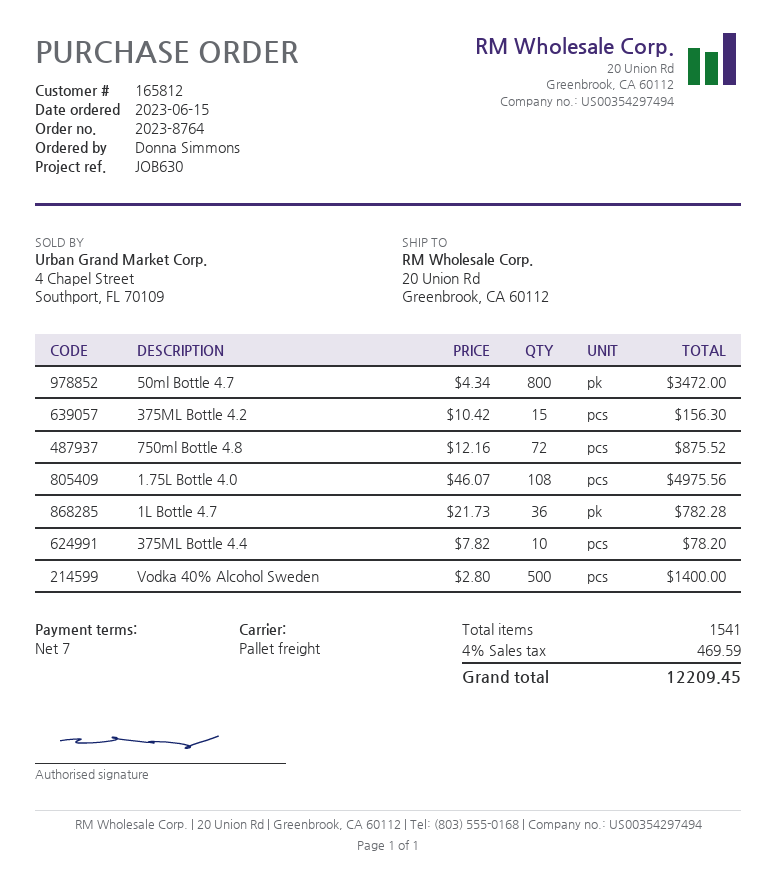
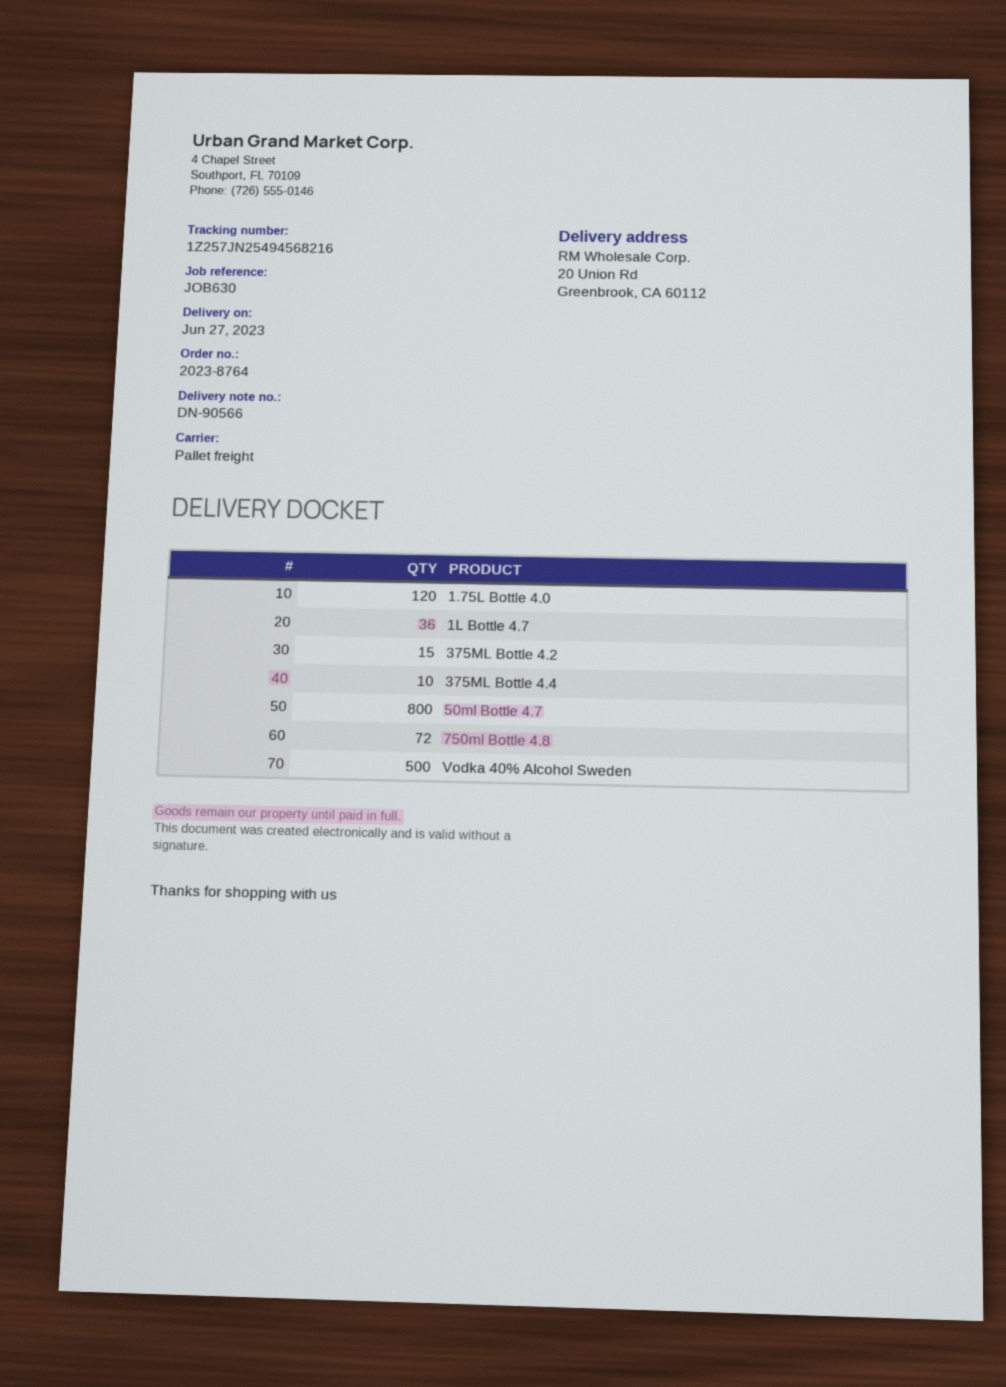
1.75L Bottle 4.0: 108 -> 120

